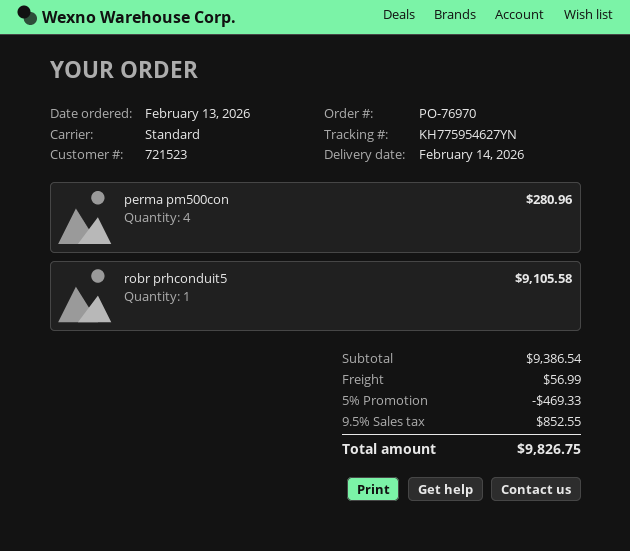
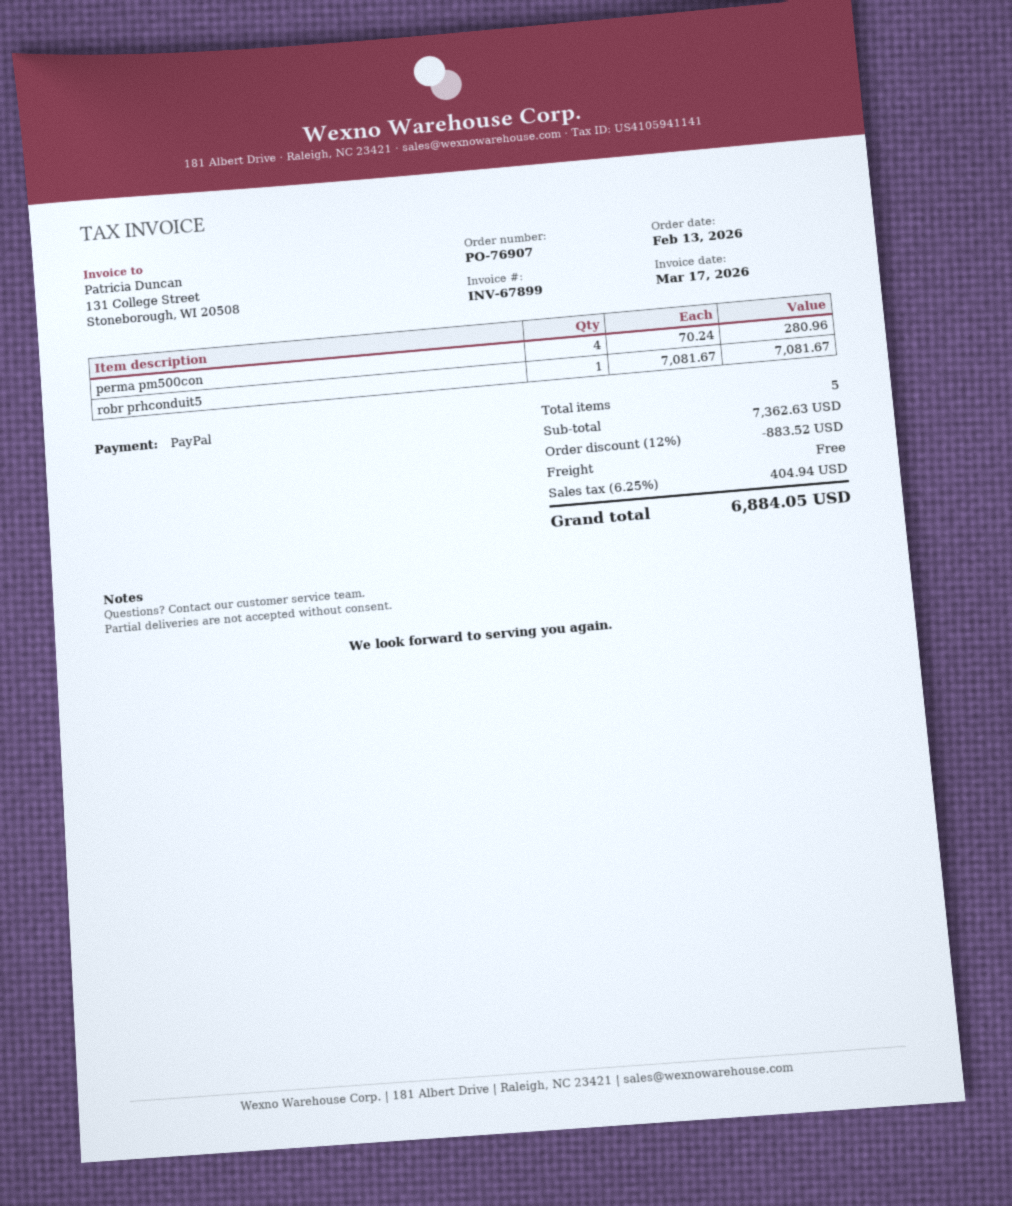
order number: PO-76970 -> PO-76907
robr prhconduit5: 1 for 9105.58 -> 1 for 7081.67
subtotal: 9386.54 -> 7362.63
discount: 5% = 469.33 -> 12% = 883.52
shipping: 56.99 -> 0.00
tax: 9.5% = 852.55 -> 6.25% = 404.94
total: 9826.75 -> 6884.05

